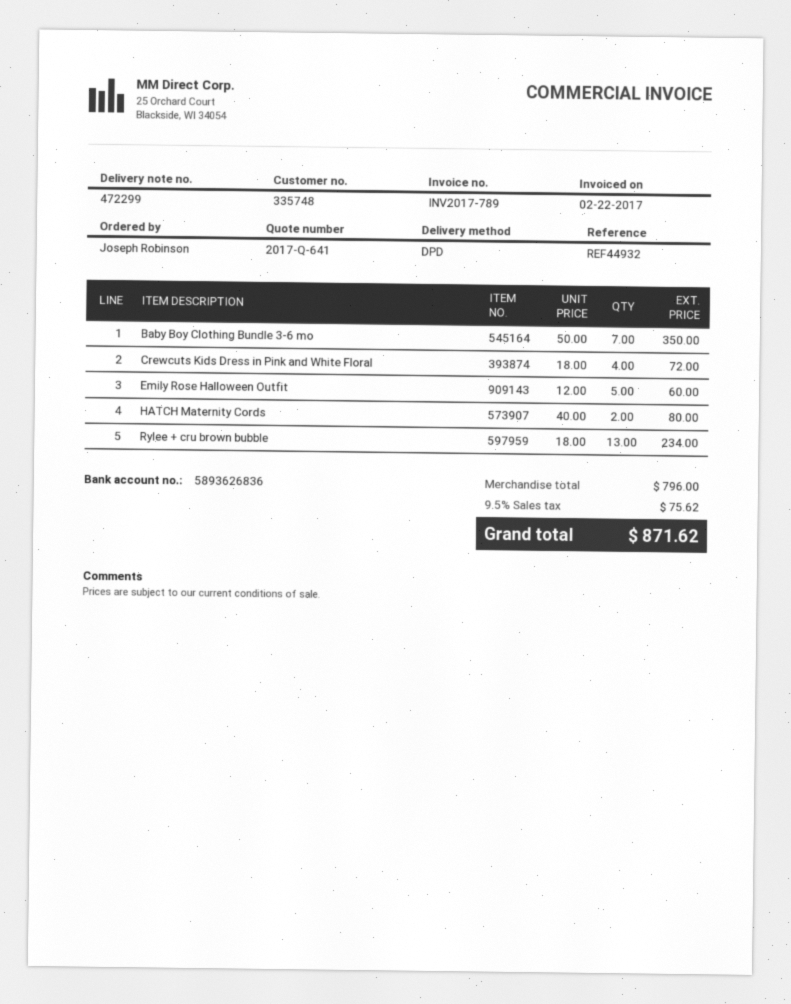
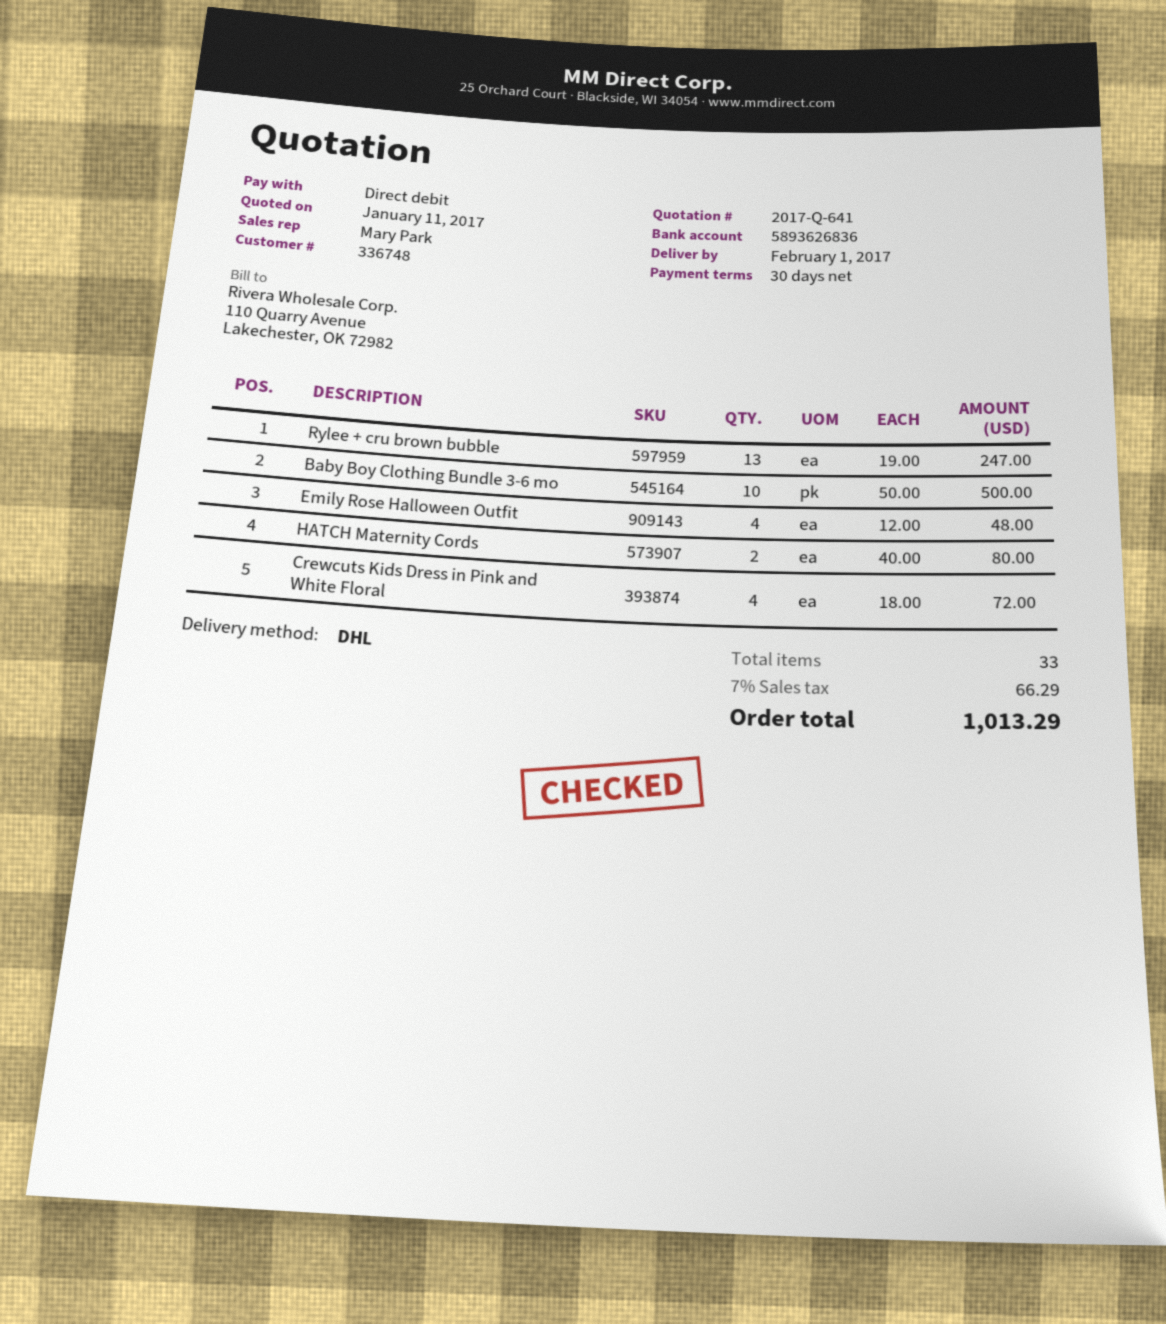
customer number: 335748 -> 336748
shipping method: DPD -> DHL
Baby Boy Clothing Bundle 3-6 mo: 7 x 50.00 = 350.00 -> 10 x 50.00 = 500.00
Emily Rose Halloween Outfit: 5 x 12.00 = 60.00 -> 4 x 12.00 = 48.00
Rylee + cru brown bubble: 13 x 18.00 = 234.00 -> 13 x 19.00 = 247.00
tax: 9.5% = 75.62 -> 7% = 66.29
total: 871.62 -> 1013.29

